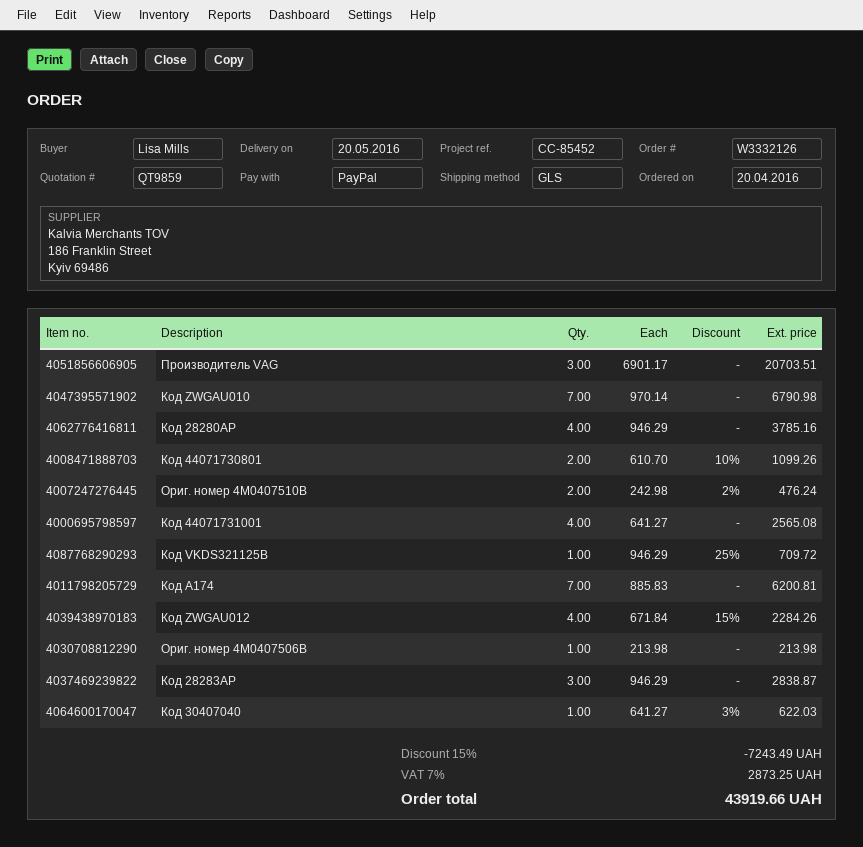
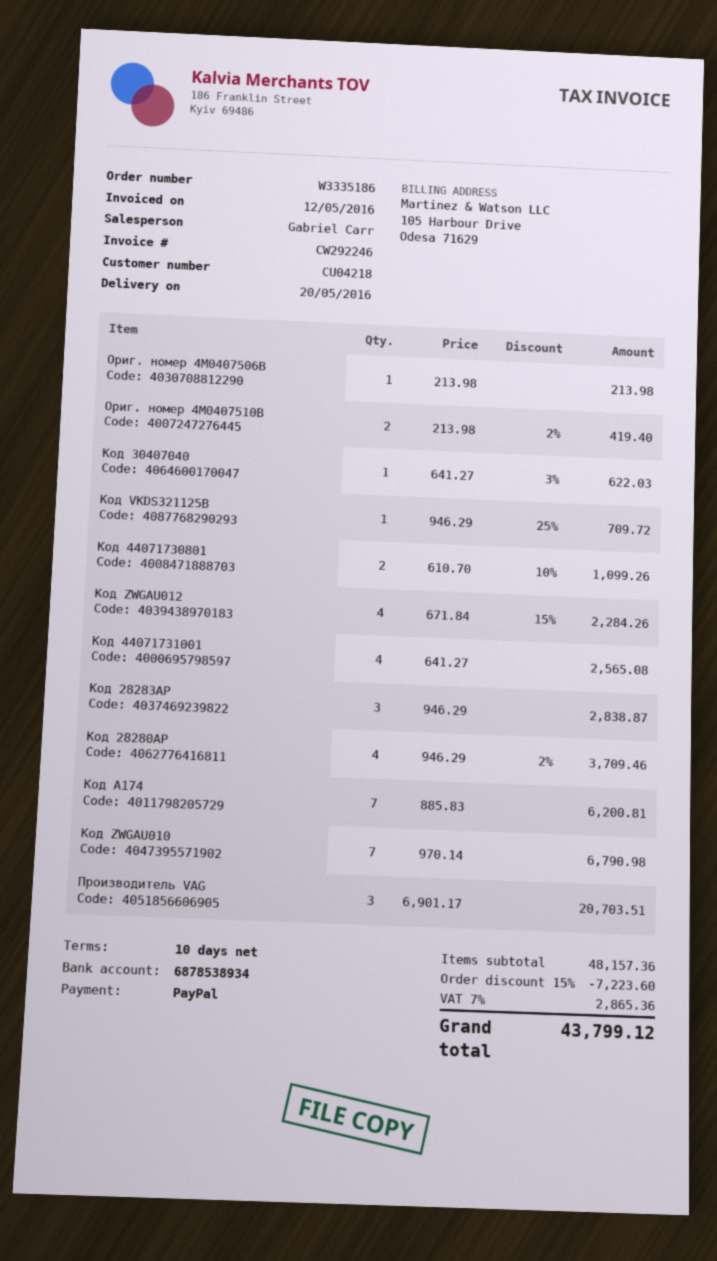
order number: W3332126 -> W3335186
Код 28280AP: 4 x 946.29 = 3785.16 -> 4 x 946.29 - 2% = 3709.46
Ориг. номер 4M0407510B: 2 x 242.98 - 2% = 476.24 -> 2 x 213.98 - 2% = 419.40
discount: 15% = 7243.49 -> 15% = 7223.60
tax: 7% = 2873.25 -> 7% = 2865.36
total: 43919.66 -> 43799.12

